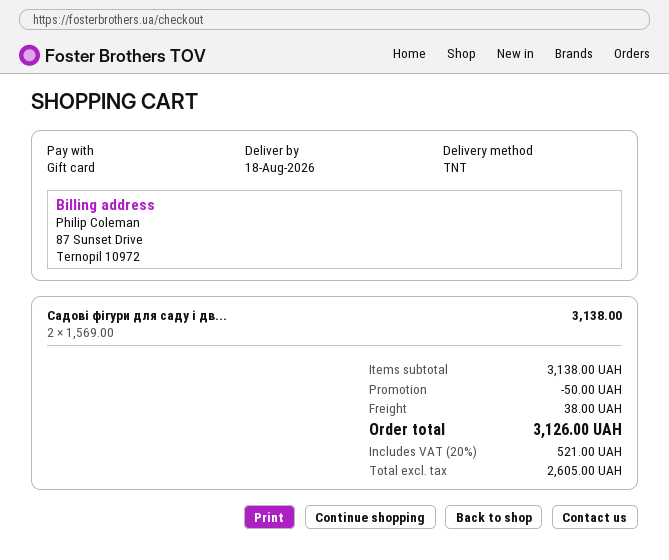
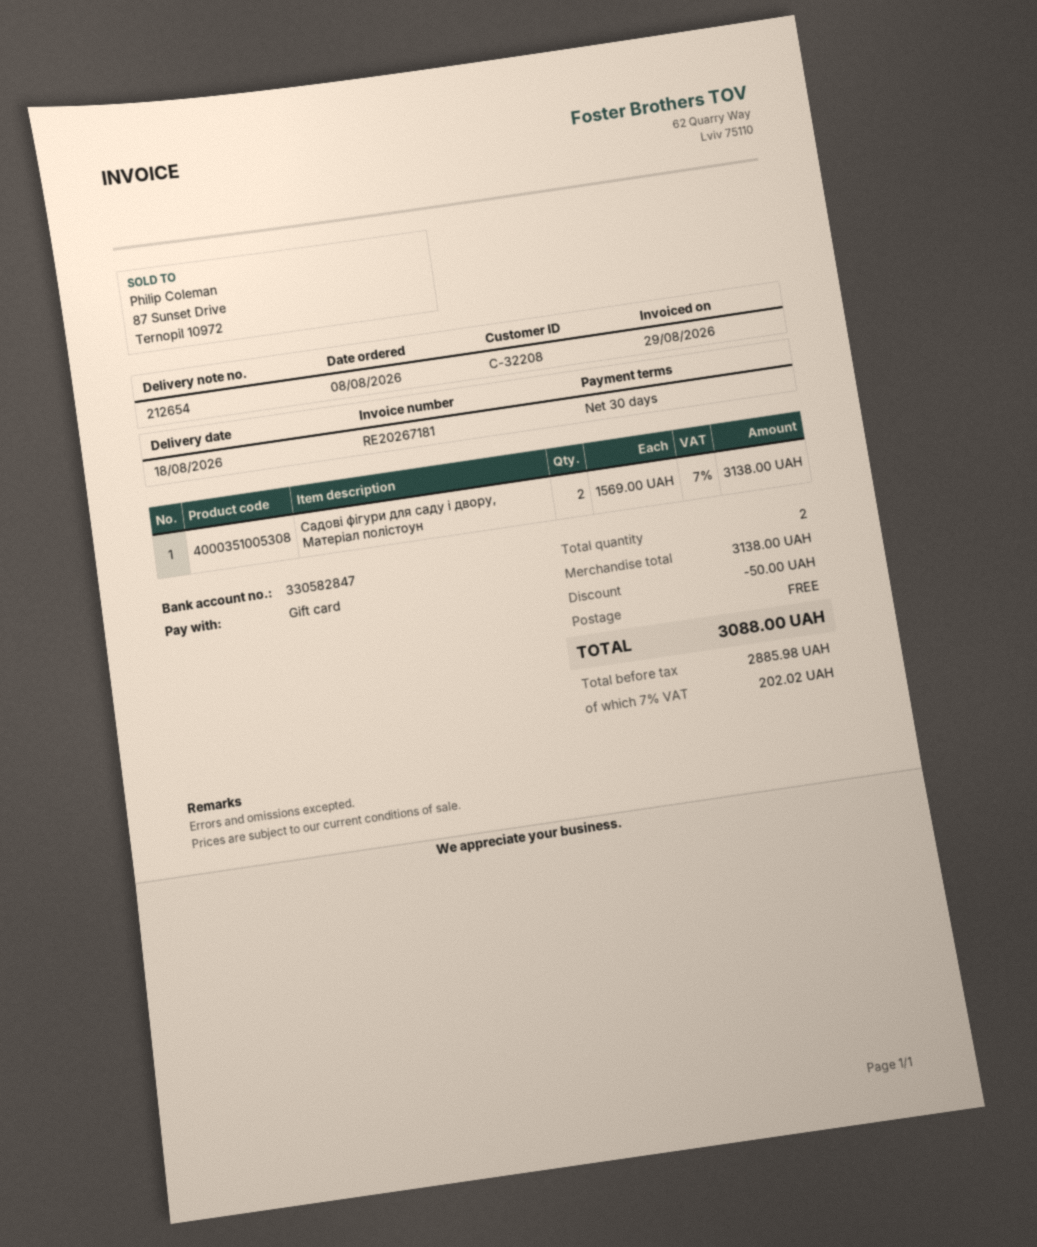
shipping: 38.00 -> 0.00
net: 2605.00 -> 2885.98
tax: 20% = 521.00 -> 7% = 202.02
total: 3126.00 -> 3088.00

